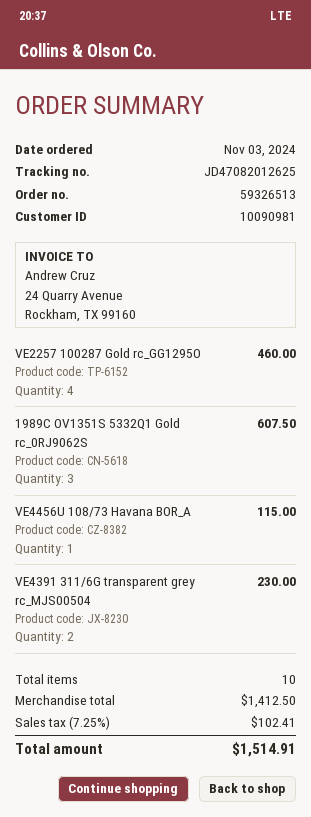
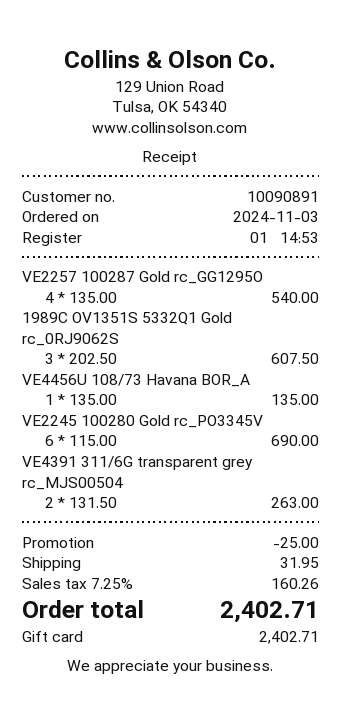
customer number: 10090981 -> 10090891
VE2257 100287 Gold rc_GG1295O: 4 for 460.00 -> 4 for 540.00
VE4456U 108/73 Havana BOR_A: 1 for 115.00 -> 1 for 135.00
VE4391 311/6G transparent grey rc_MJS00504: 2 for 230.00 -> 2 for 263.00
VE2245 100280 Gold rc_PO3345V: none -> 6 for 690.00
discount: none -> 25.00
shipping: none -> 31.95
tax: 7.25% = 102.41 -> 7.25% = 160.26
total: 1514.91 -> 2402.71

